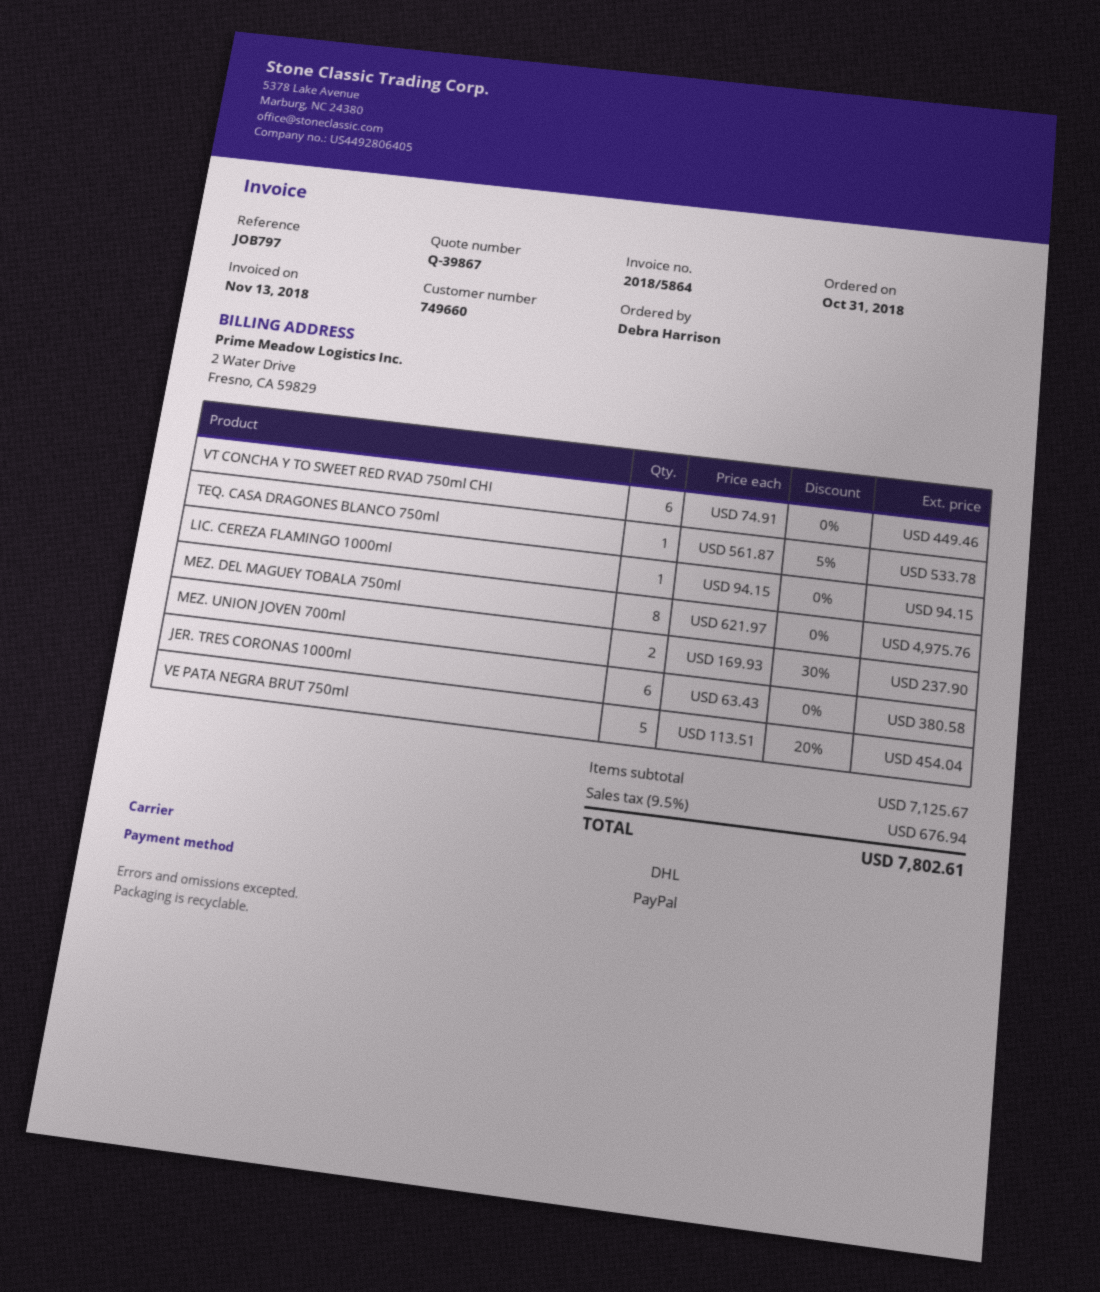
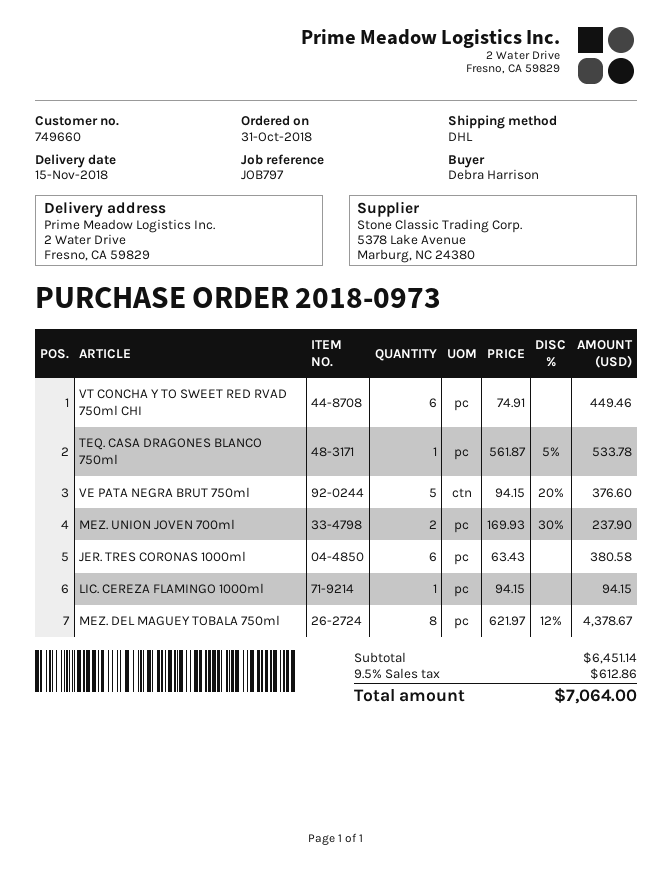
MEZ. DEL MAGUEY TOBALA 750ml: 8 x 621.97 = 4975.76 -> 8 x 621.97 - 12% = 4378.67
VE PATA NEGRA BRUT 750ml: 5 x 113.51 - 20% = 454.04 -> 5 x 94.15 - 20% = 376.60
subtotal: 7125.67 -> 6451.14
tax: 9.5% = 676.94 -> 9.5% = 612.86
total: 7802.61 -> 7064.00

